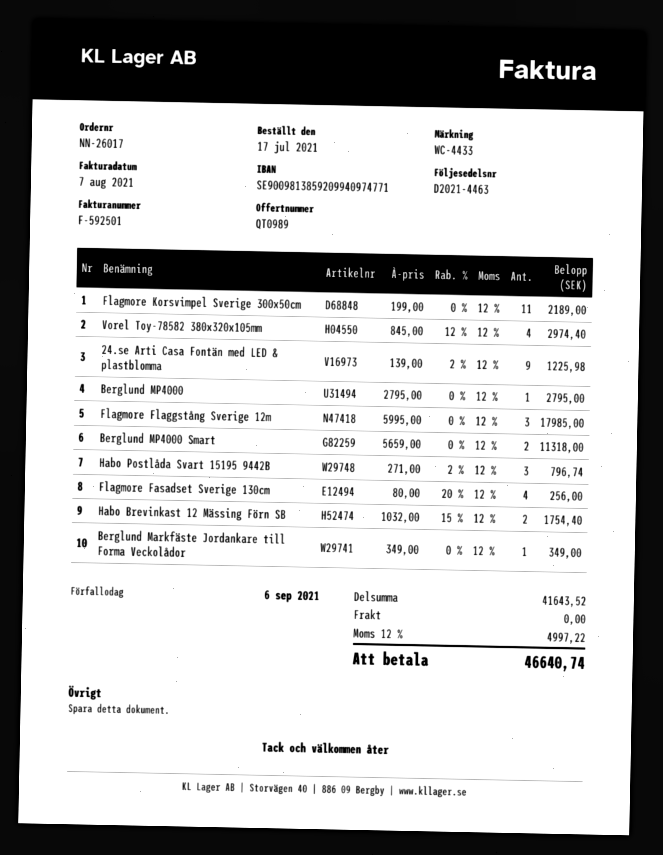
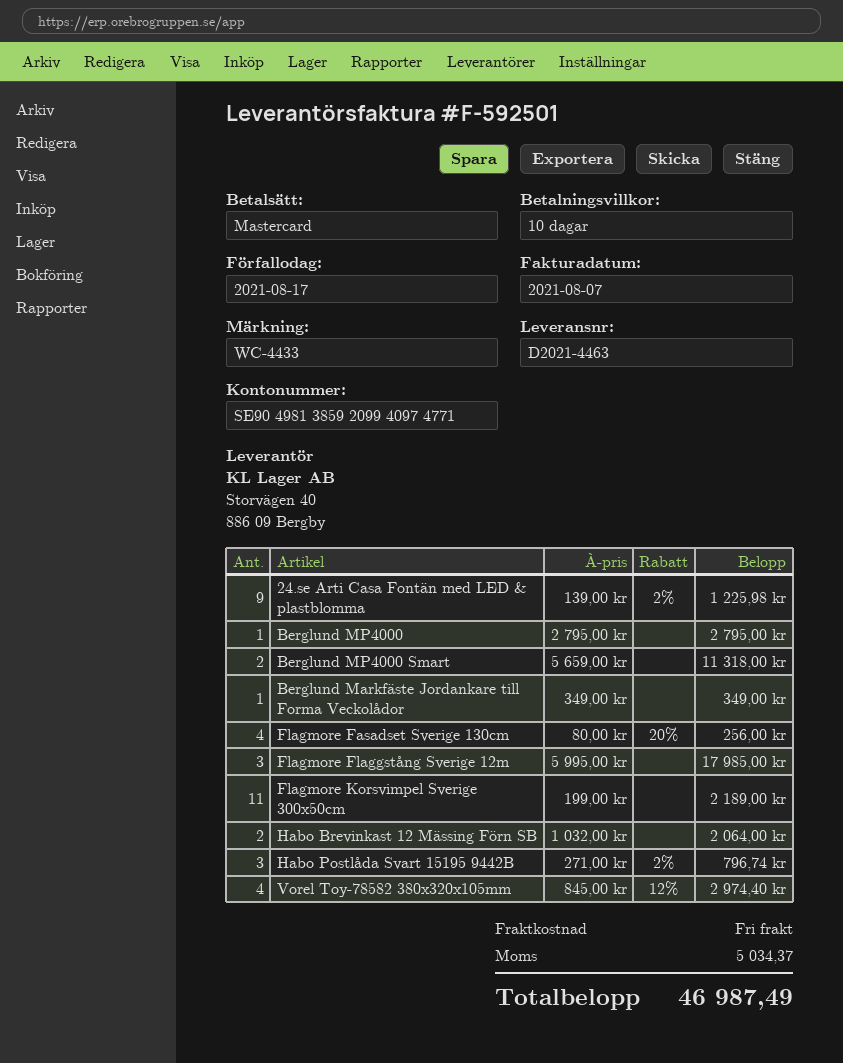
due date: 2021-09-06 -> 2021-08-17
bank account: SE9009813859209940974771 -> SE9049813859209940974771
Habo Brevinkast 12 Mässing Förn SB: 2 x 1032.00 - 15% = 1754.40 -> 2 x 1032.00 = 2064.00
tax: 4997.22 -> 5034.37
total: 46640.74 -> 46987.49

